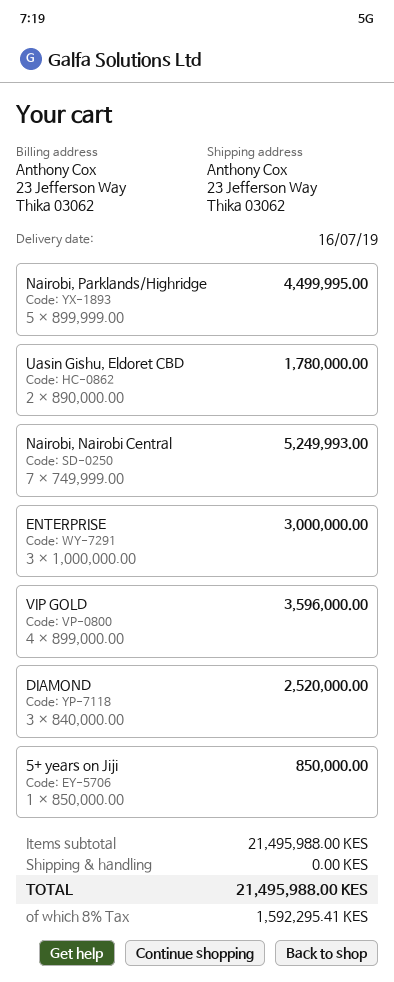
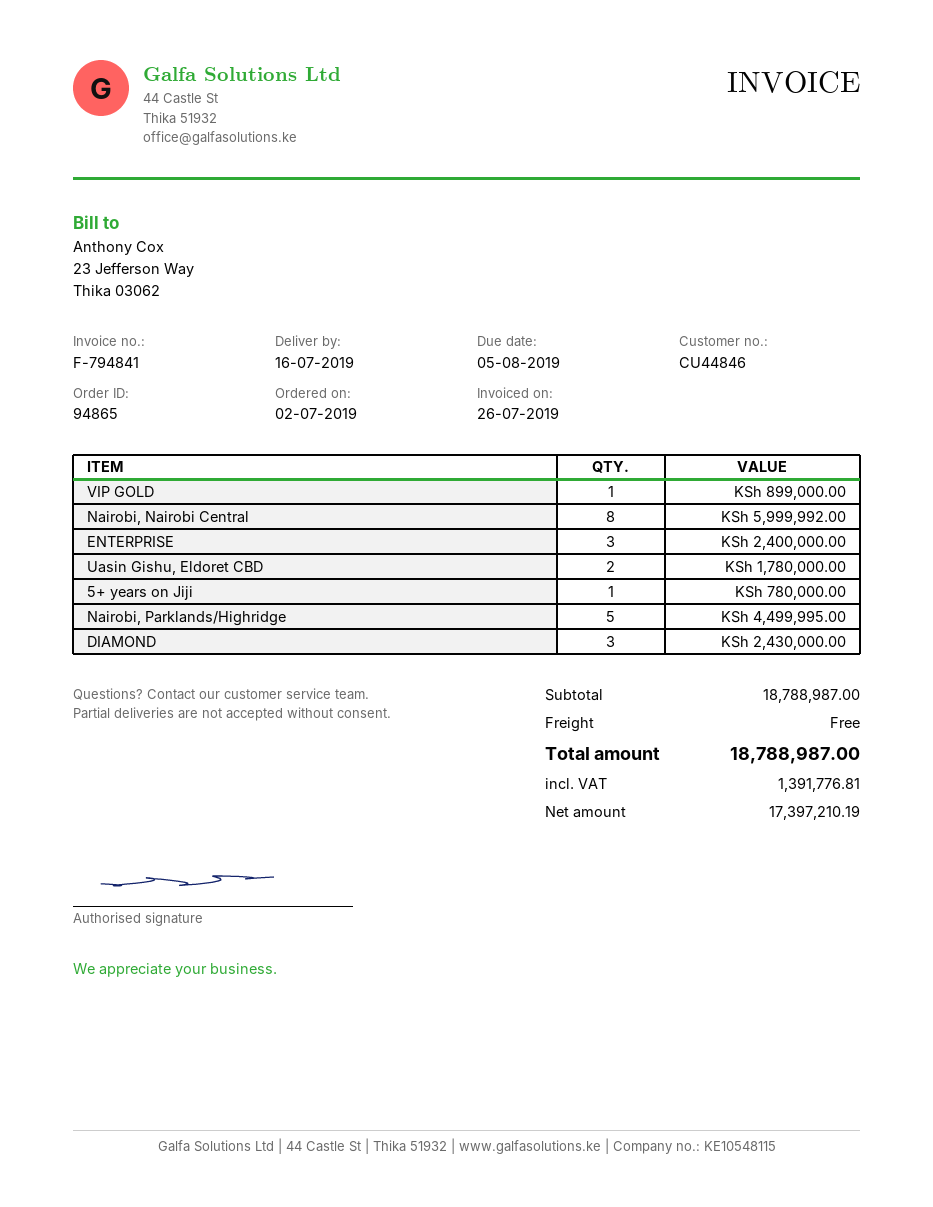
Nairobi, Nairobi Central: 7 for 5249993.00 -> 8 for 5999992.00
ENTERPRISE: 3 for 3000000.00 -> 3 for 2400000.00
VIP GOLD: 4 for 3596000.00 -> 1 for 899000.00
DIAMOND: 3 for 2520000.00 -> 3 for 2430000.00
5+ years on Jiji: 1 for 850000.00 -> 1 for 780000.00
subtotal: 21495988.00 -> 18788987.00
tax: 1592295.41 -> 1391776.81
total: 21495988.00 -> 18788987.00

